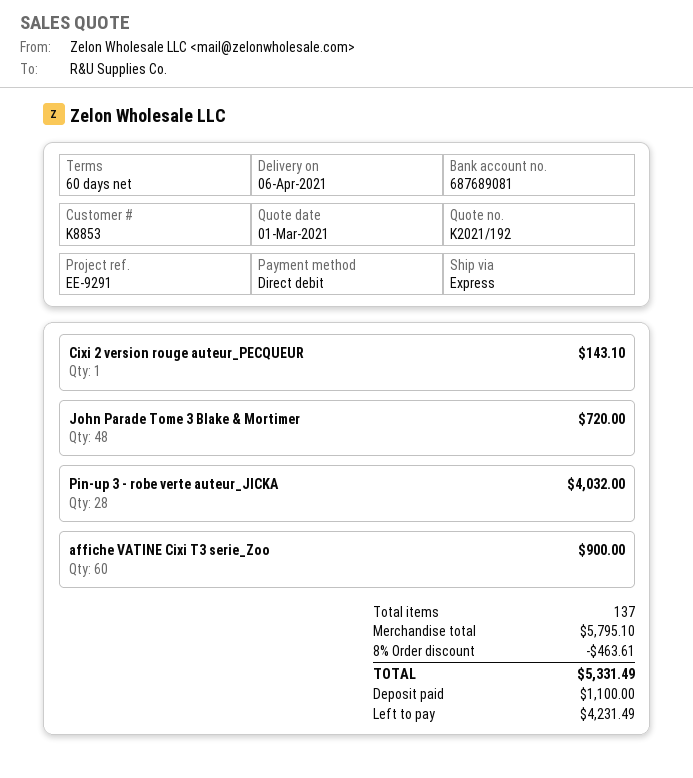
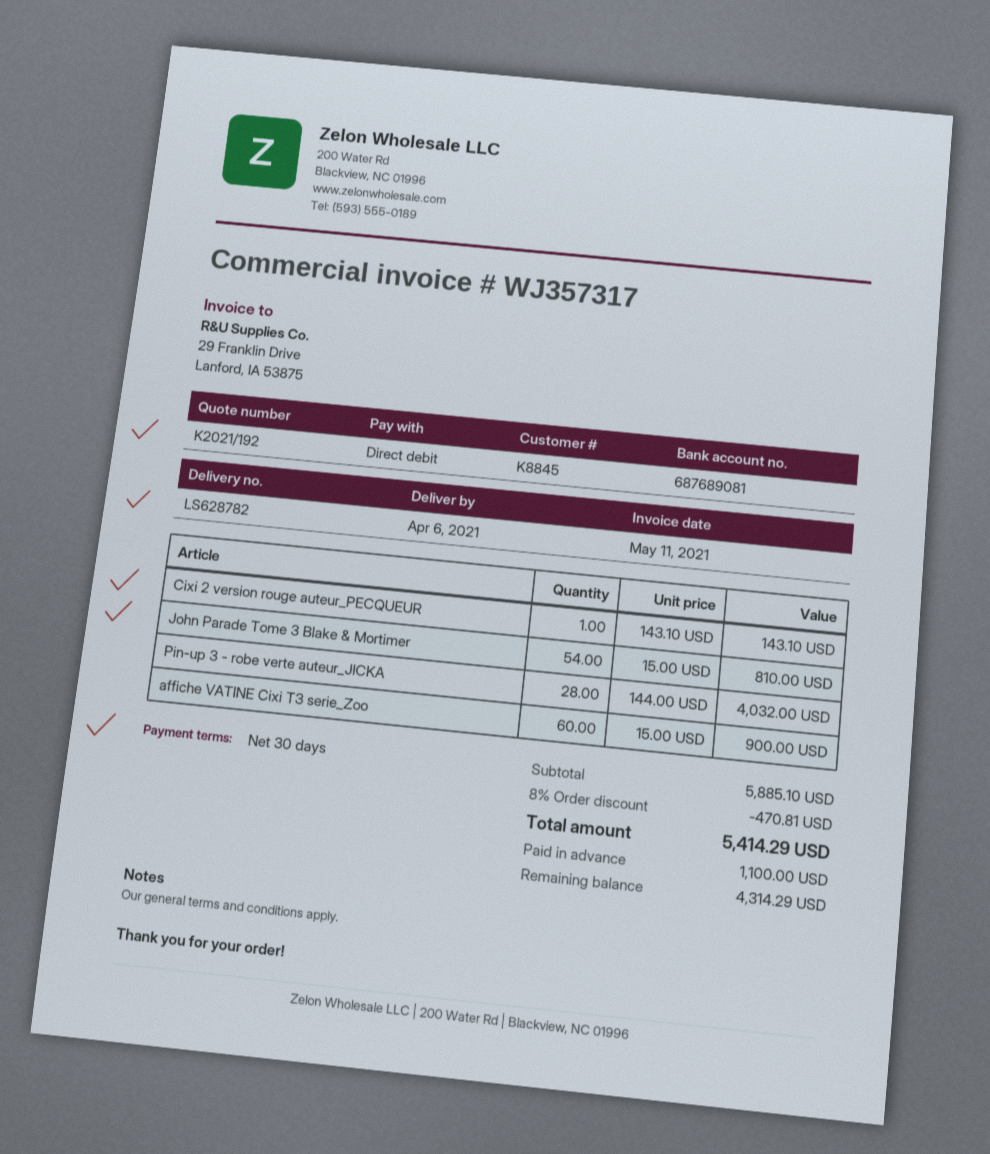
payment terms: 60 days -> 30 days
customer number: K8853 -> K8845
John Parade Tome 3 Blake & Mortimer: 48 for 720.00 -> 54 for 810.00
subtotal: 5795.10 -> 5885.10
discount: 8% = 463.61 -> 8% = 470.81
total: 5331.49 -> 5414.29
balance: 4231.49 -> 4314.29

